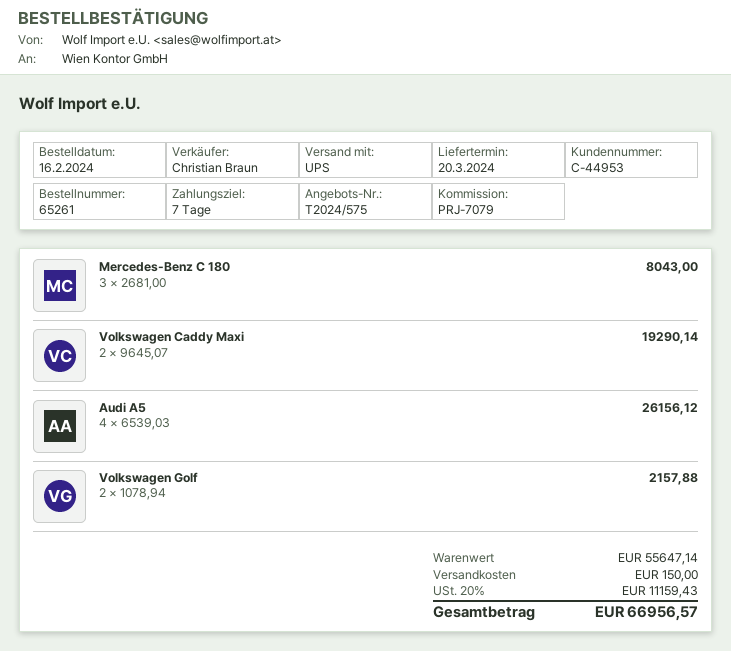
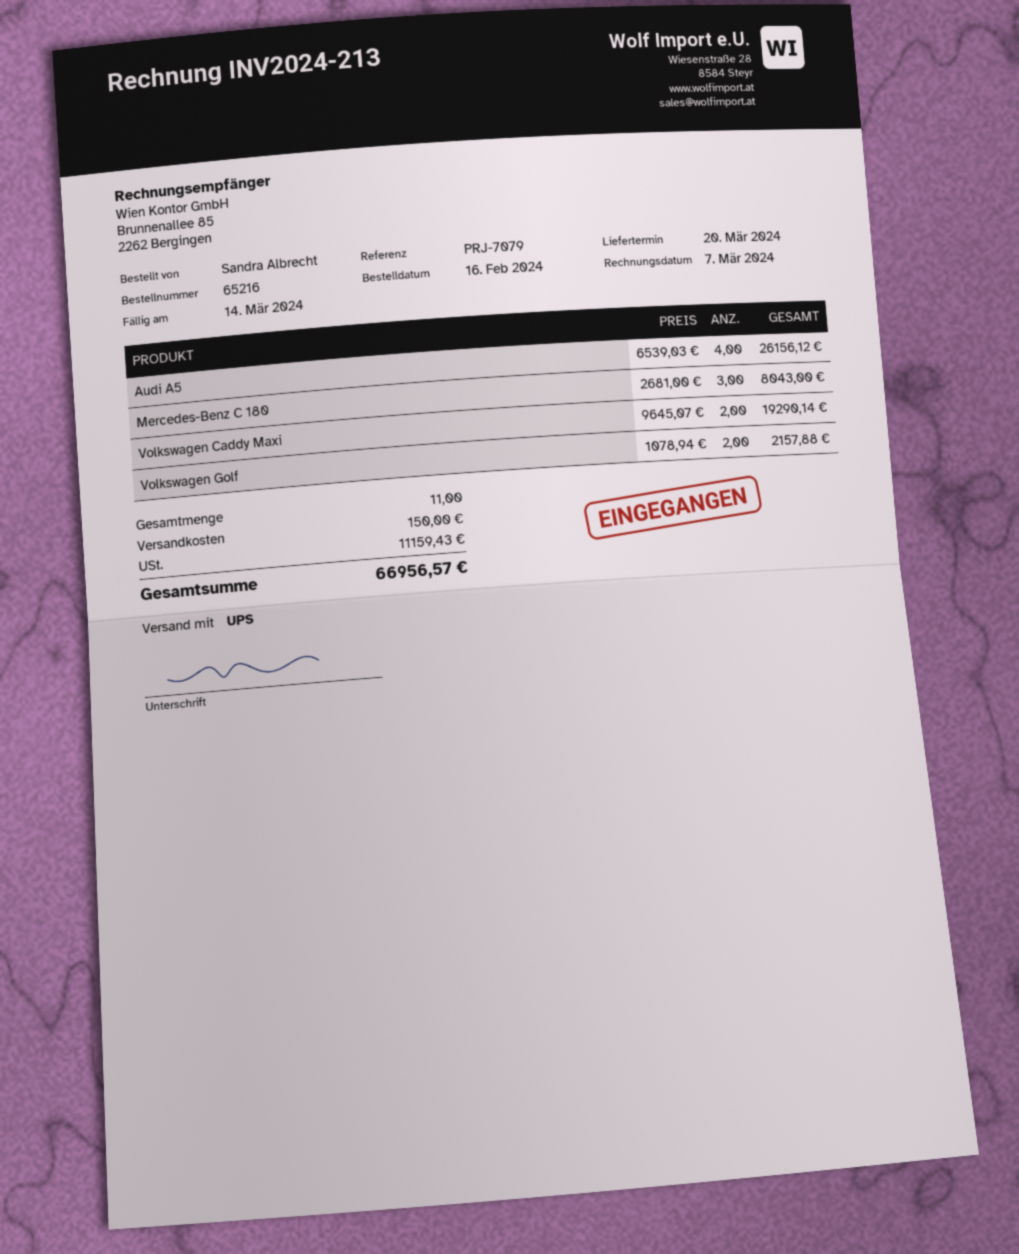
order number: 65261 -> 65216

